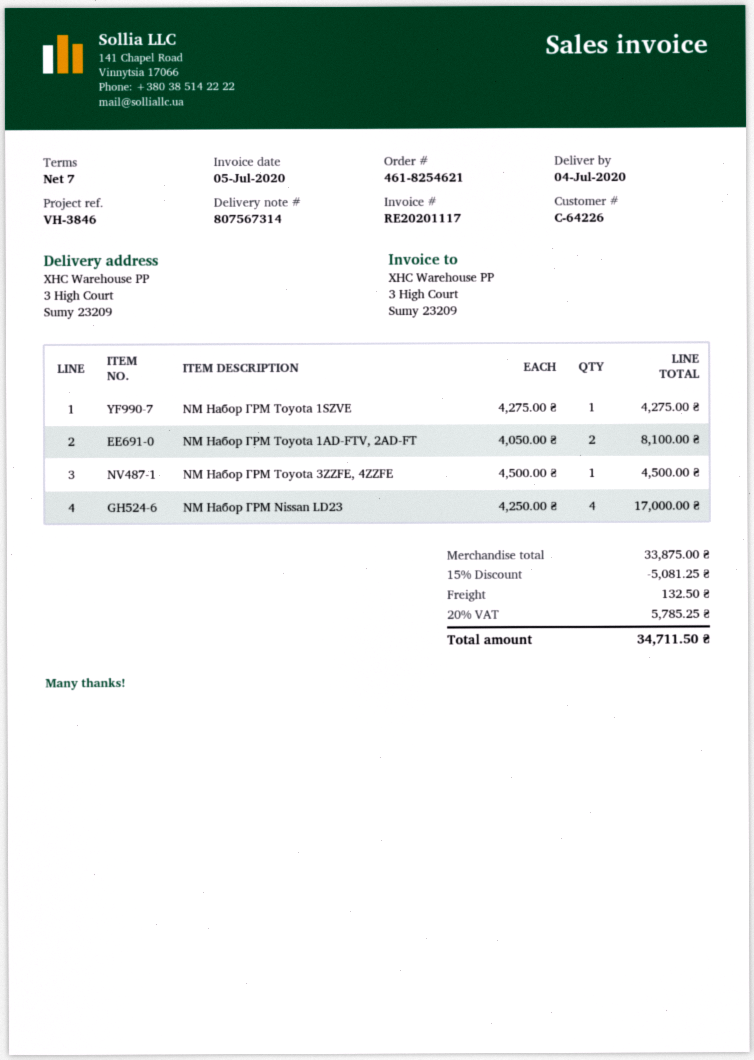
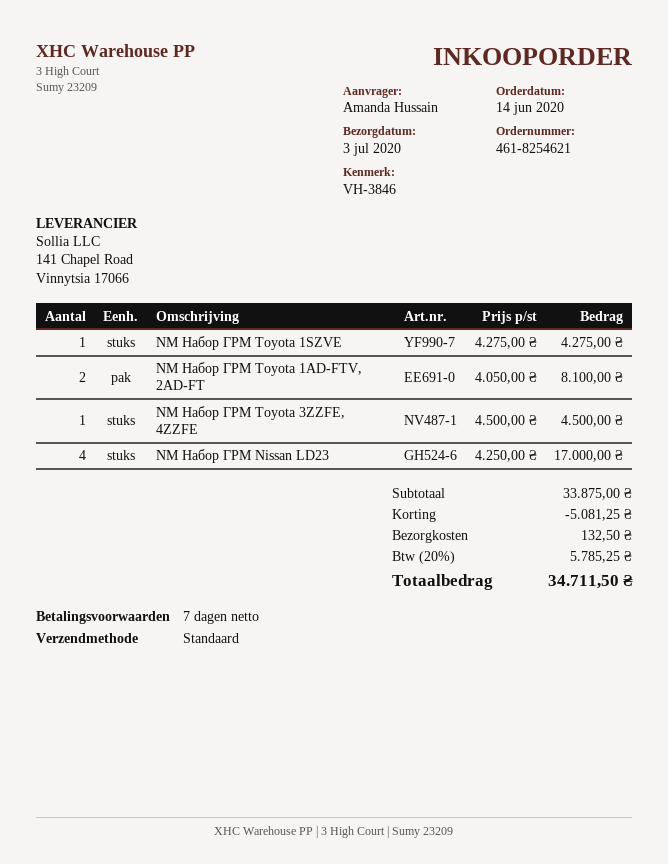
delivery date: 2020-07-04 -> 2020-07-03

